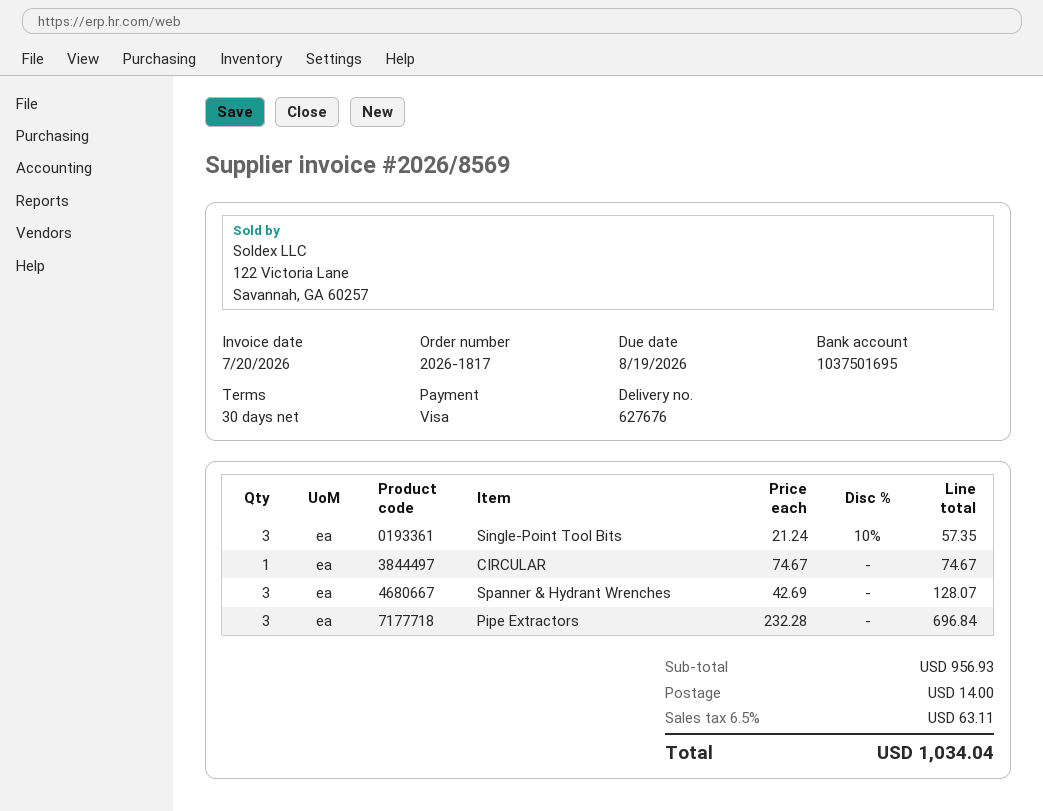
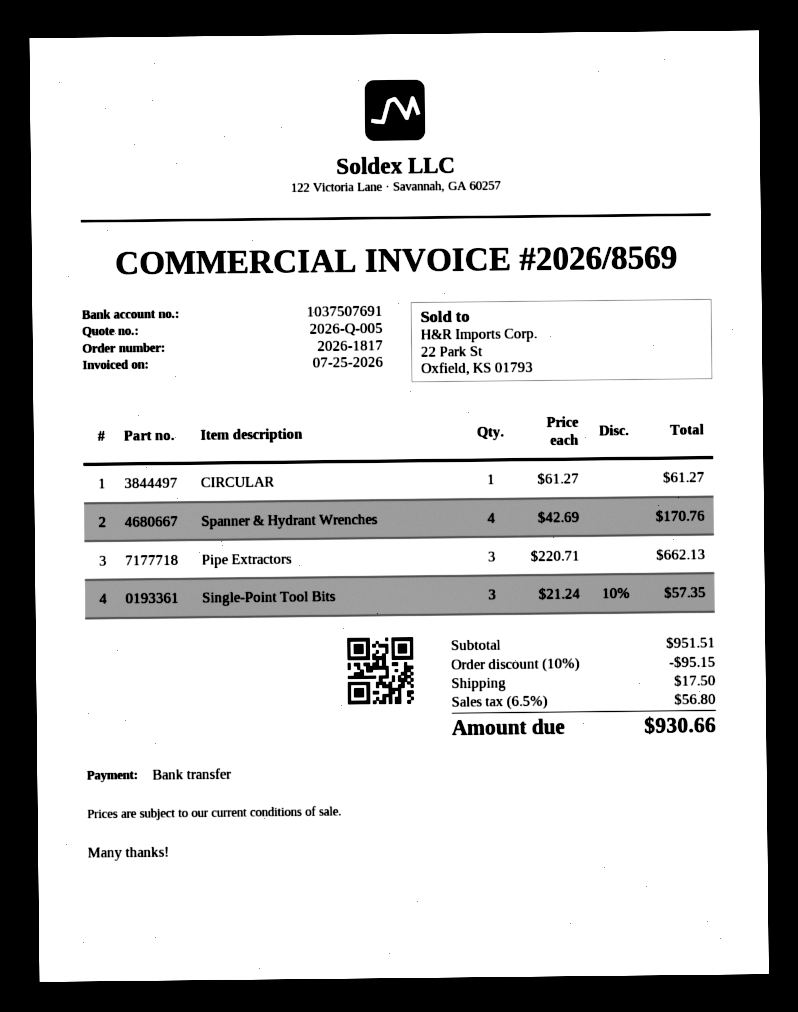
invoice date: 2026-07-20 -> 2026-07-25
payment method: Visa -> bank transfer
bank account: 1037501695 -> 1037507691
CIRCULAR: 1 x 74.67 = 74.67 -> 1 x 61.27 = 61.27
Spanner & Hydrant Wrenches: 3 x 42.69 = 128.07 -> 4 x 42.69 = 170.76
Pipe Extractors: 3 x 232.28 = 696.84 -> 3 x 220.71 = 662.13
subtotal: 956.93 -> 951.51
discount: none -> 10% = 95.15
shipping: 14.00 -> 17.50
tax: 6.5% = 63.11 -> 6.5% = 56.80
total: 1034.04 -> 930.66

